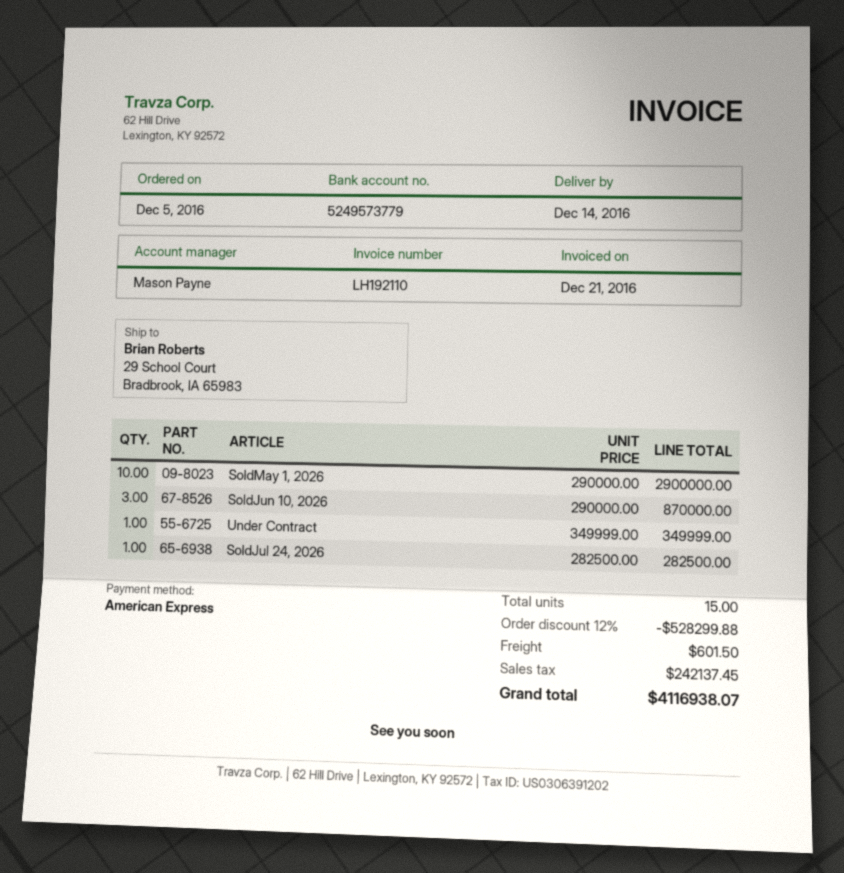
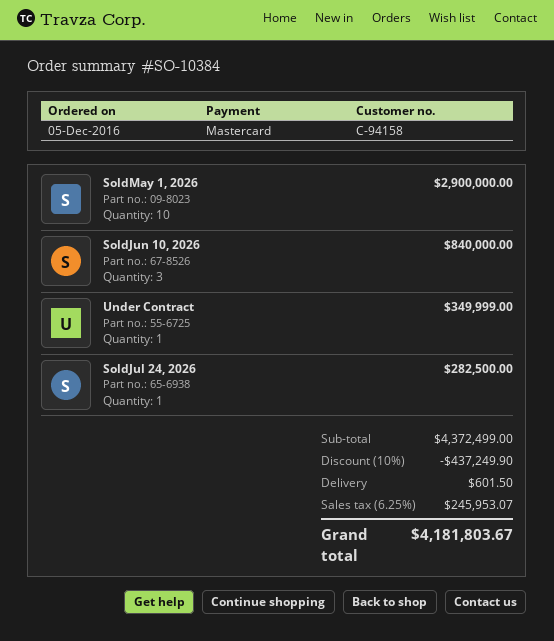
payment method: American Express -> Mastercard
SoldJun 10, 2026: 3 for 870000.00 -> 3 for 840000.00
discount: 12% = 528299.88 -> 10% = 437249.90
tax: 242137.45 -> 245953.07
total: 4116938.07 -> 4181803.67

